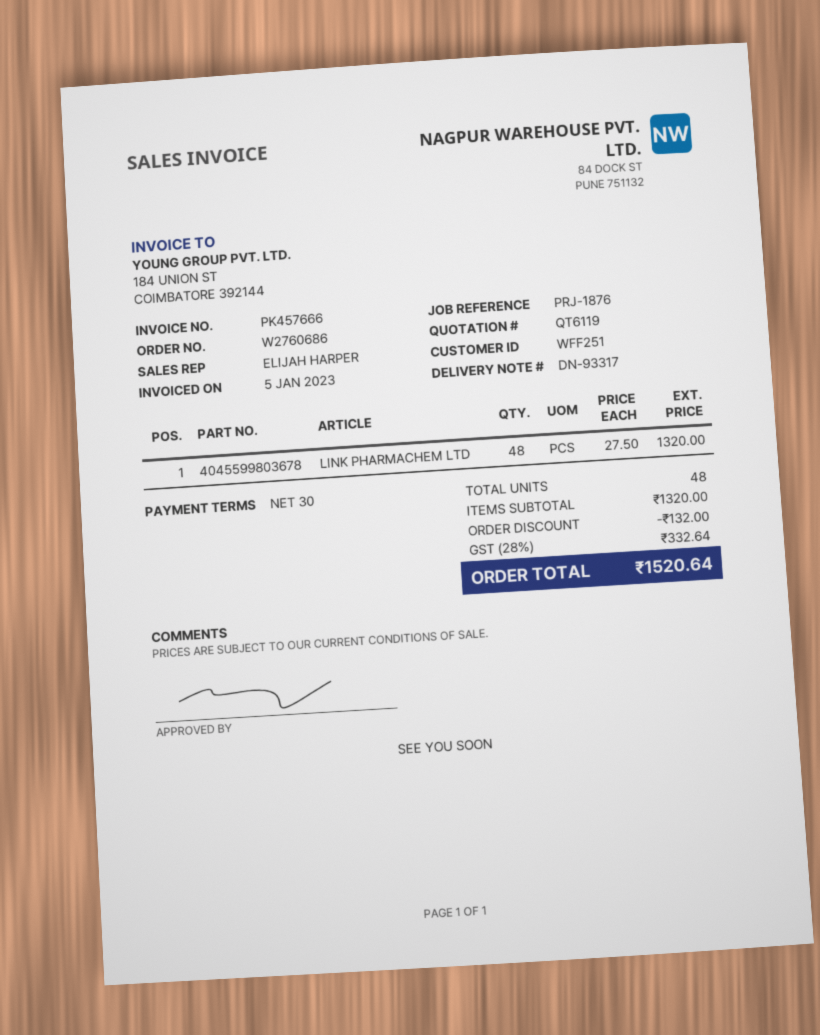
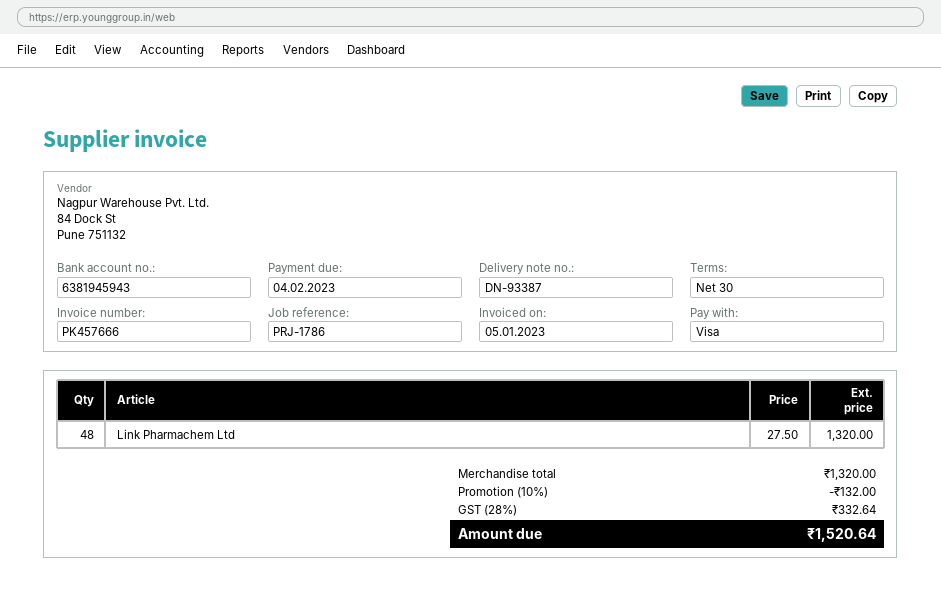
delivery note number: DN-93317 -> DN-93387
reference: PRJ-1876 -> PRJ-1786

